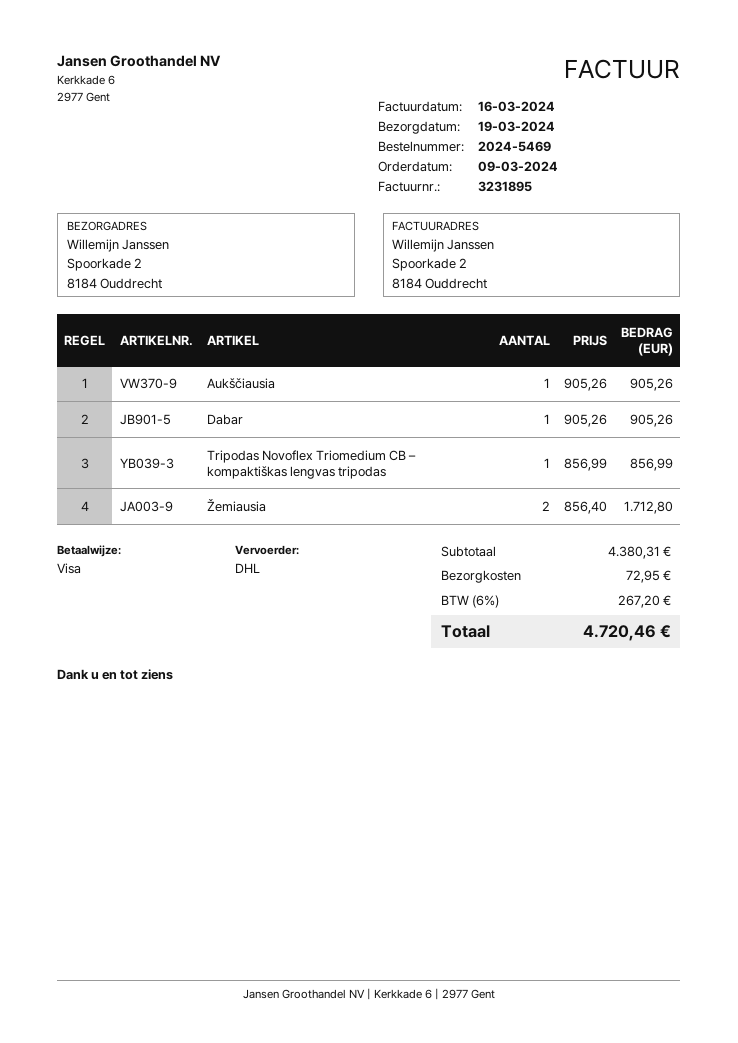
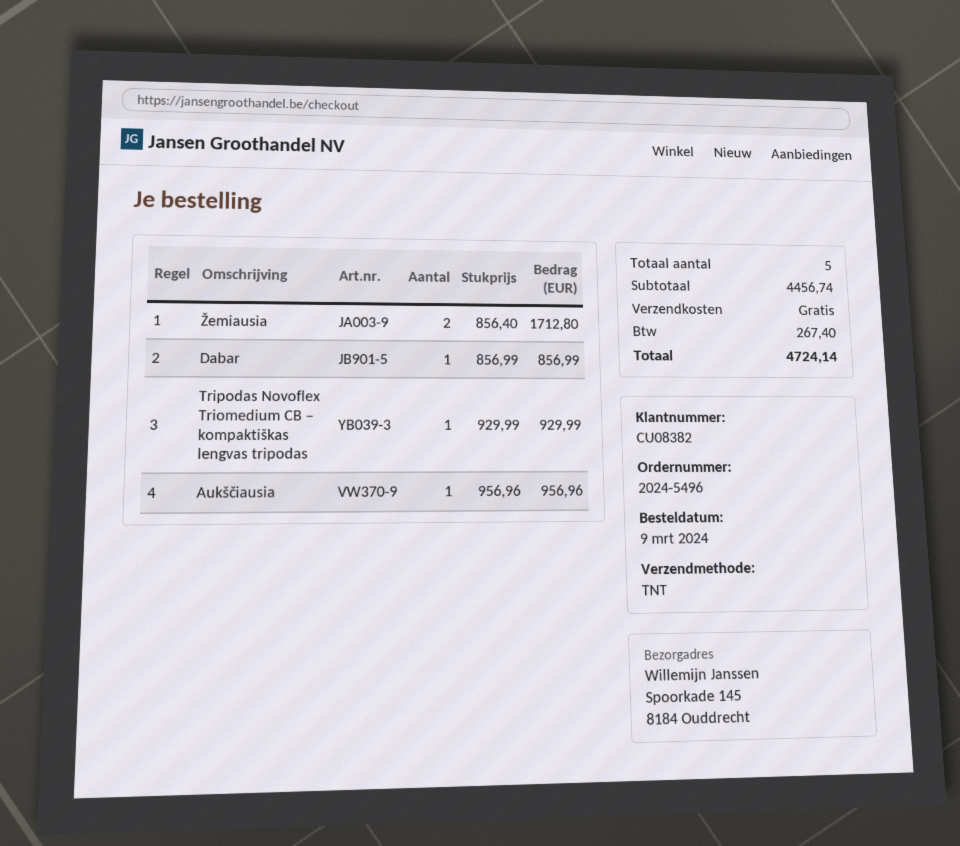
order number: 2024-5469 -> 2024-5496
shipping method: DHL -> TNT
ship to: Spoorkade 2, 8184 Ouddrecht -> Spoorkade 145, 8184 Ouddrecht
Aukščiausia: 1 x 905.26 = 905.26 -> 1 x 956.96 = 956.96
Dabar: 1 x 905.26 = 905.26 -> 1 x 856.99 = 856.99
Tripodas Novoflex Triomedium CB – kompaktiškas lengvas tripodas: 1 x 856.99 = 856.99 -> 1 x 929.99 = 929.99
subtotal: 4380.31 -> 4456.74
shipping: 72.95 -> 0.00
tax: 267.20 -> 267.40
total: 4720.46 -> 4724.14

